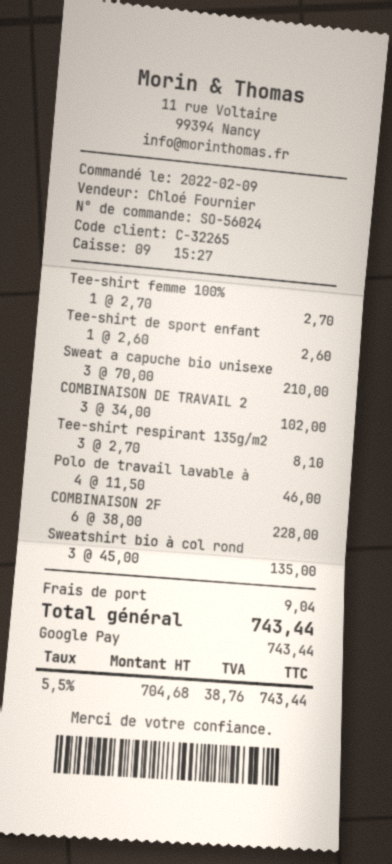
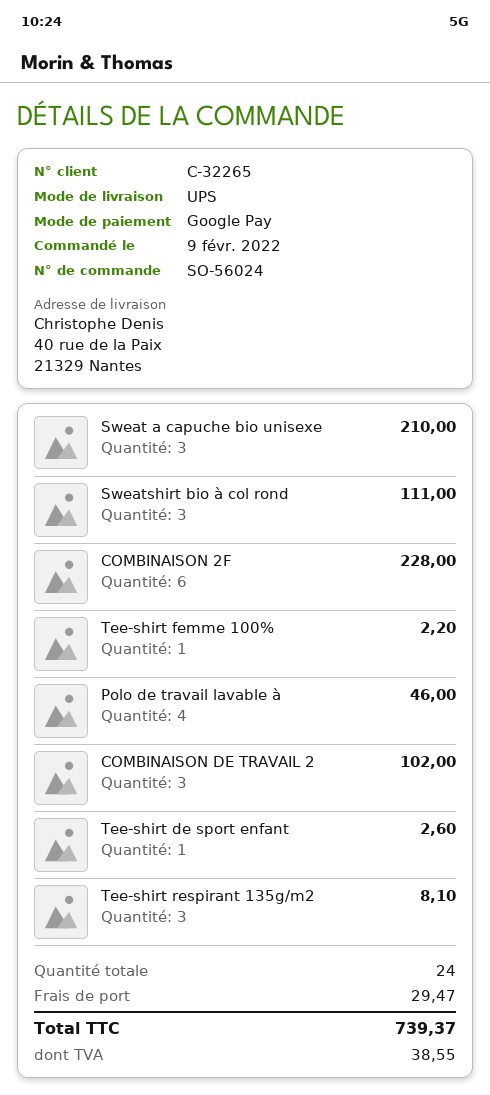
Tee-shirt femme 100%: 1 for 2.70 -> 1 for 2.20
Sweatshirt bio à col rond: 3 for 135.00 -> 3 for 111.00
shipping: 9.04 -> 29.47
tax: 38.76 -> 38.55
total: 743.44 -> 739.37

